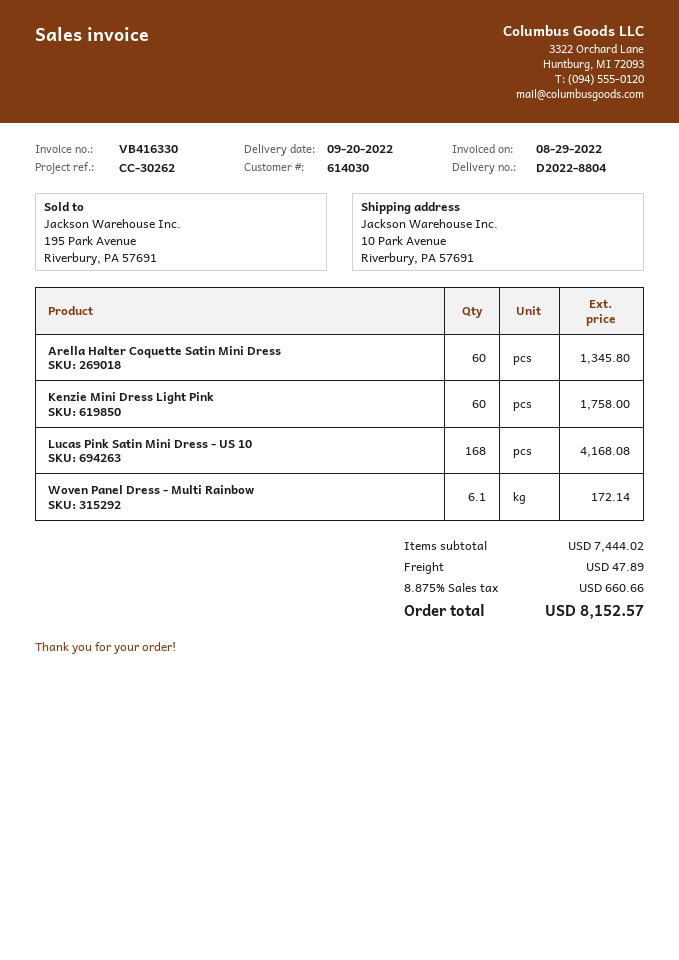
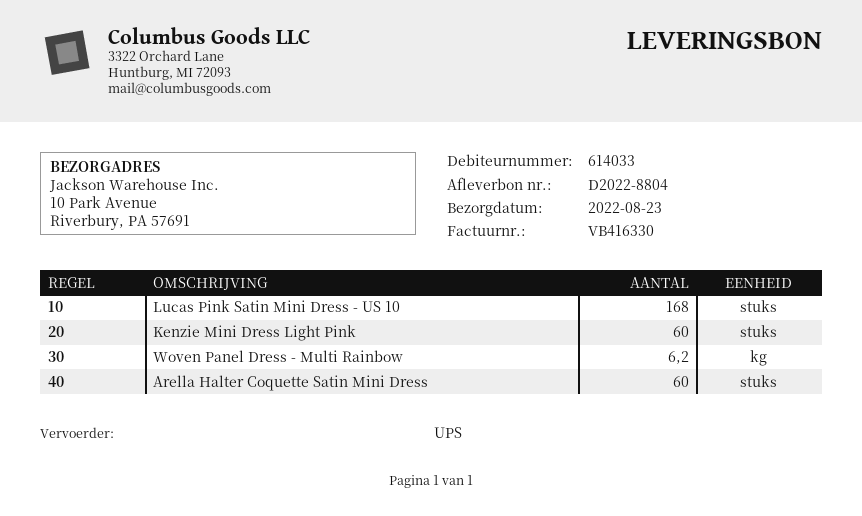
delivery date: 2022-09-20 -> 2022-08-23
customer number: 614030 -> 614033
Woven Panel Dress - Multi Rainbow: 6.1 -> 6.2

